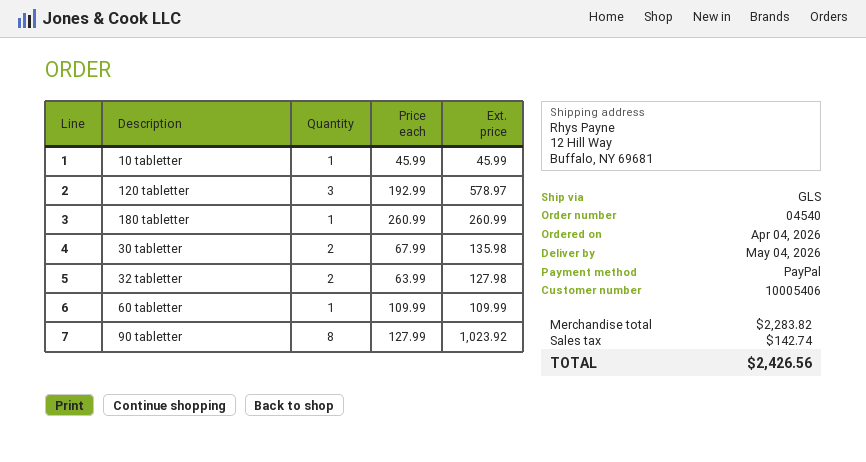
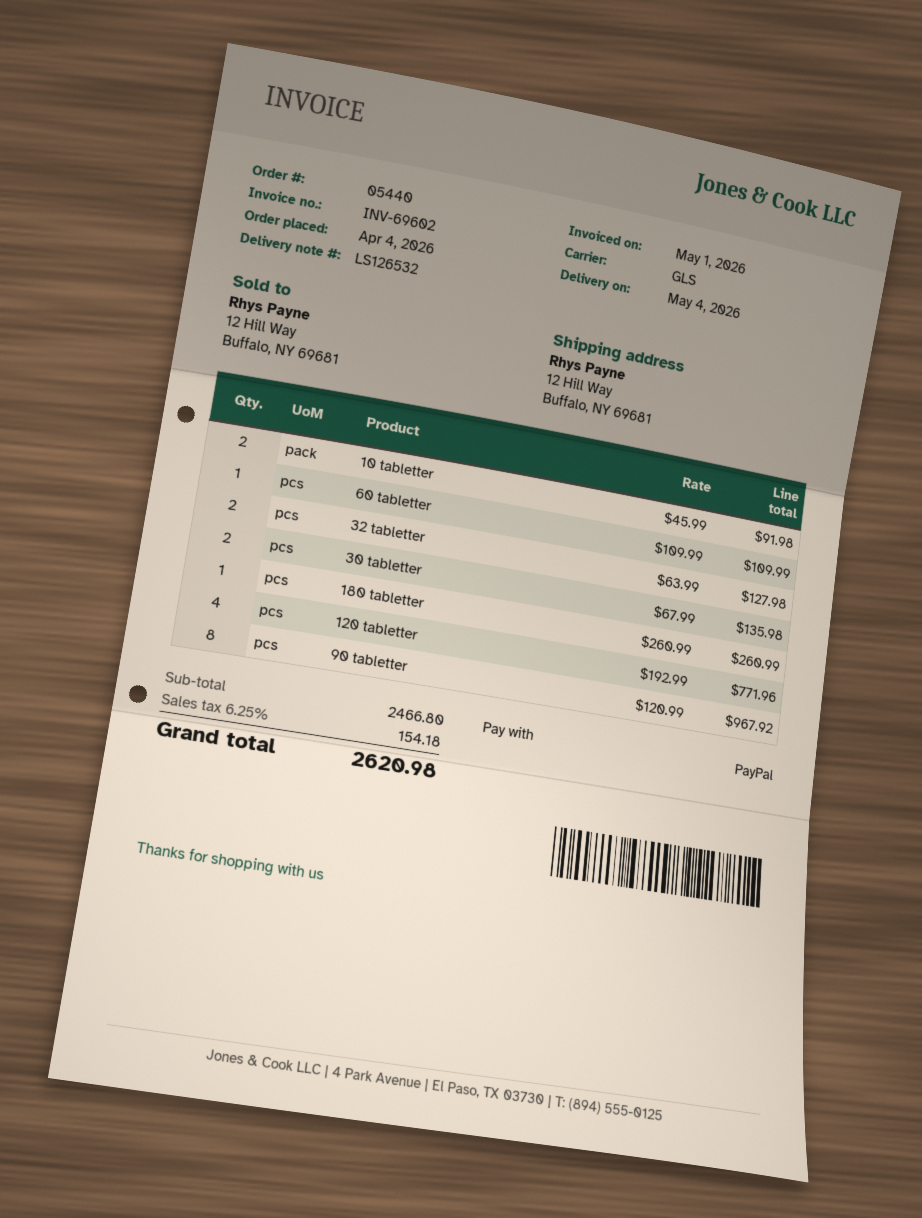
order number: 04540 -> 05440
10 tabletter: 1 x 45.99 = 45.99 -> 2 x 45.99 = 91.98
120 tabletter: 3 x 192.99 = 578.97 -> 4 x 192.99 = 771.96
90 tabletter: 8 x 127.99 = 1023.92 -> 8 x 120.99 = 967.92
subtotal: 2283.82 -> 2466.80
tax: 142.74 -> 154.18
total: 2426.56 -> 2620.98

